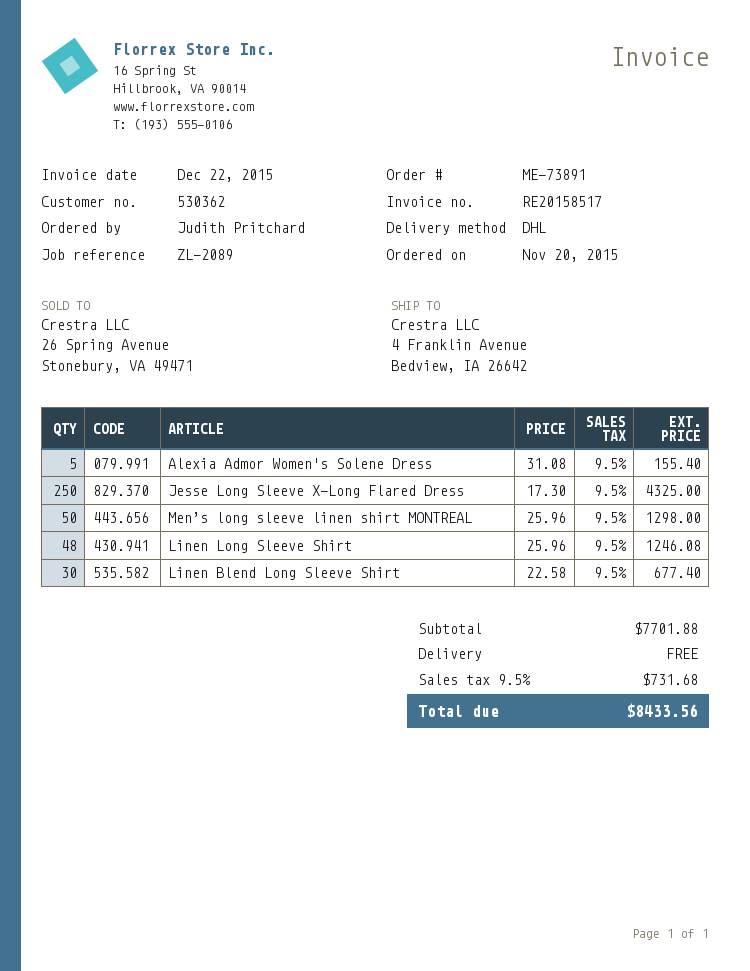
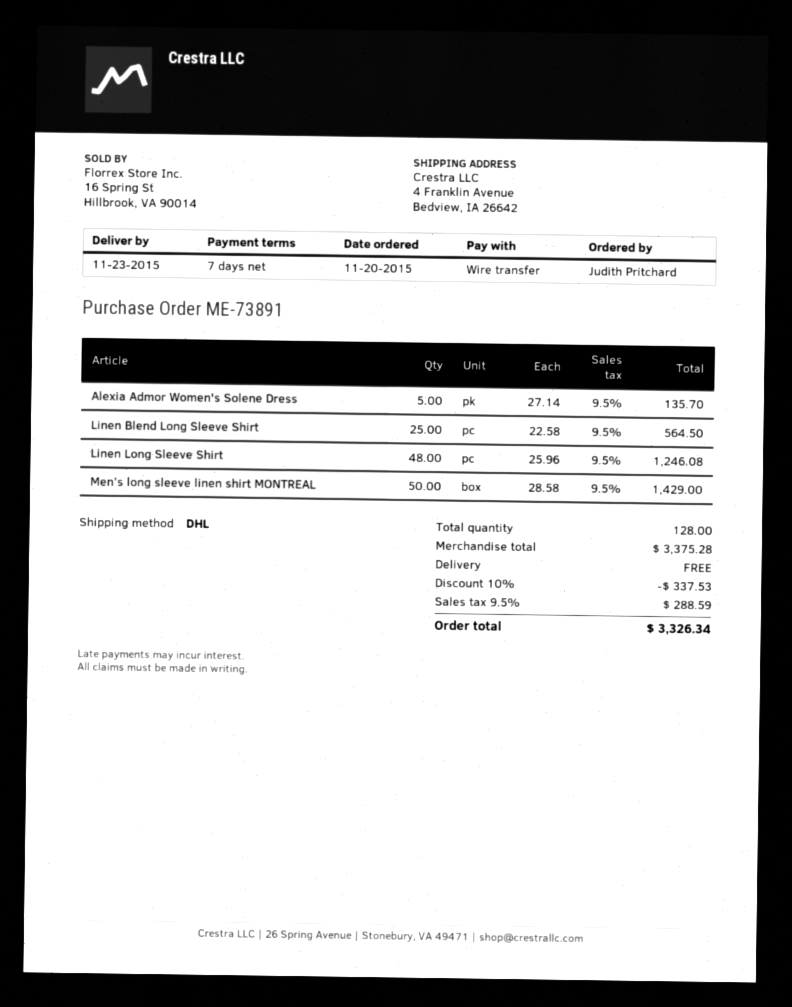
Alexia Admor Women's Solene Dress: 5 x 31.08 = 155.40 -> 5 x 27.14 = 135.70
Jesse Long Sleeve X-Long Flared Dress: 250 x 17.30 = 4325.00 -> none
Men’s long sleeve linen shirt MONTREAL: 50 x 25.96 = 1298.00 -> 50 x 28.58 = 1429.00
Linen Blend Long Sleeve Shirt: 30 x 22.58 = 677.40 -> 25 x 22.58 = 564.50
subtotal: 7701.88 -> 3375.28
discount: none -> 10% = 337.53
tax: 9.5% = 731.68 -> 9.5% = 288.59
total: 8433.56 -> 3326.34

